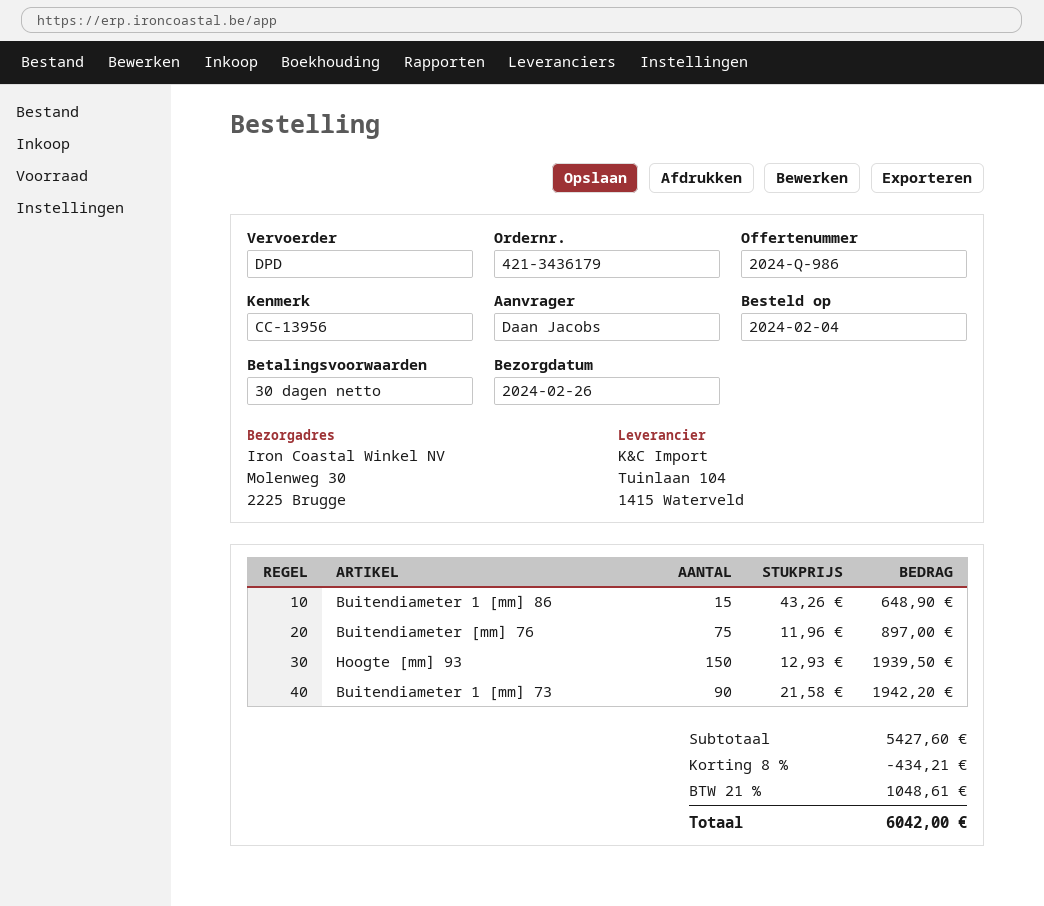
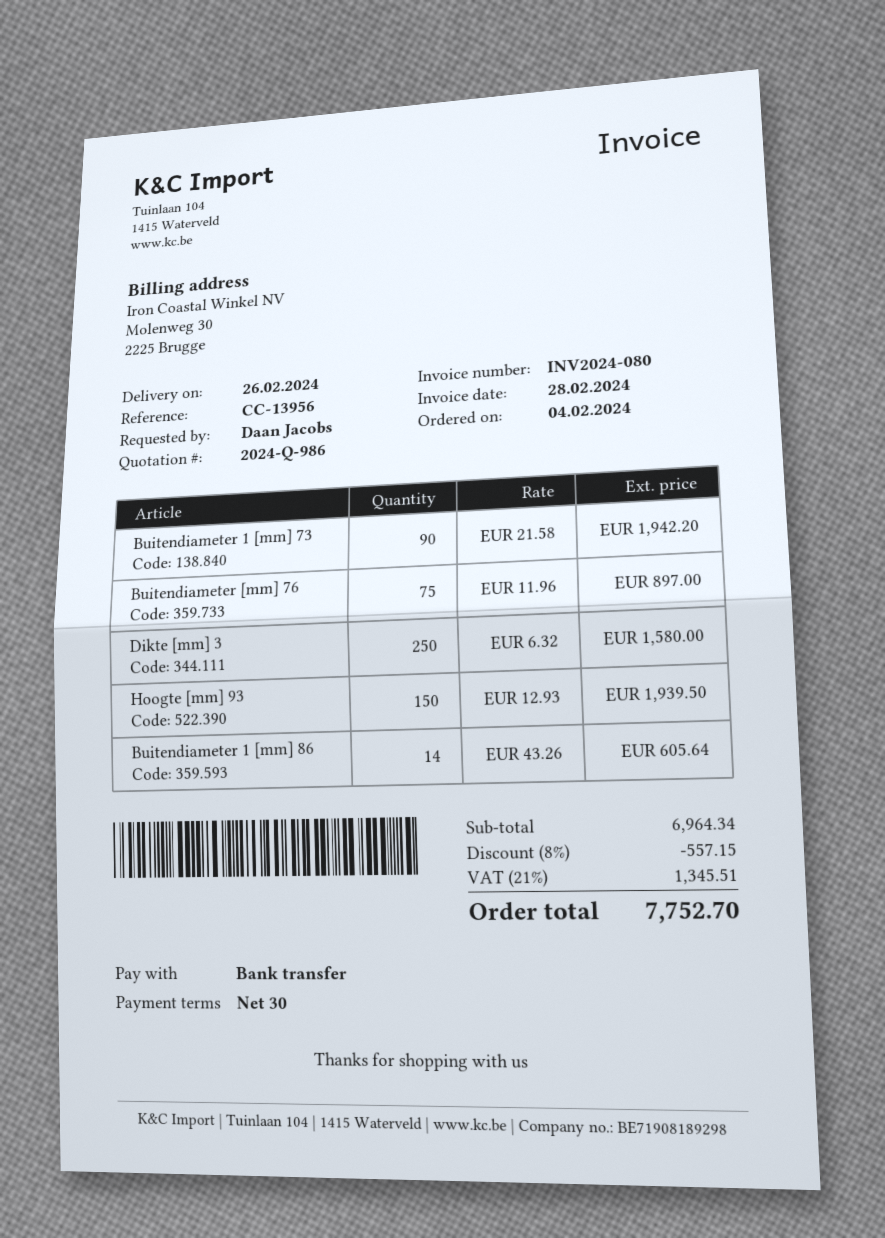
Buitendiameter 1 [mm] 86: 15 x 43.26 = 648.90 -> 14 x 43.26 = 605.64
Dikte [mm] 3: none -> 250 x 6.32 = 1580.00
subtotal: 5427.60 -> 6964.34
discount: 8% = 434.21 -> 8% = 557.15
tax: 21% = 1048.61 -> 21% = 1345.51
total: 6042.00 -> 7752.70

